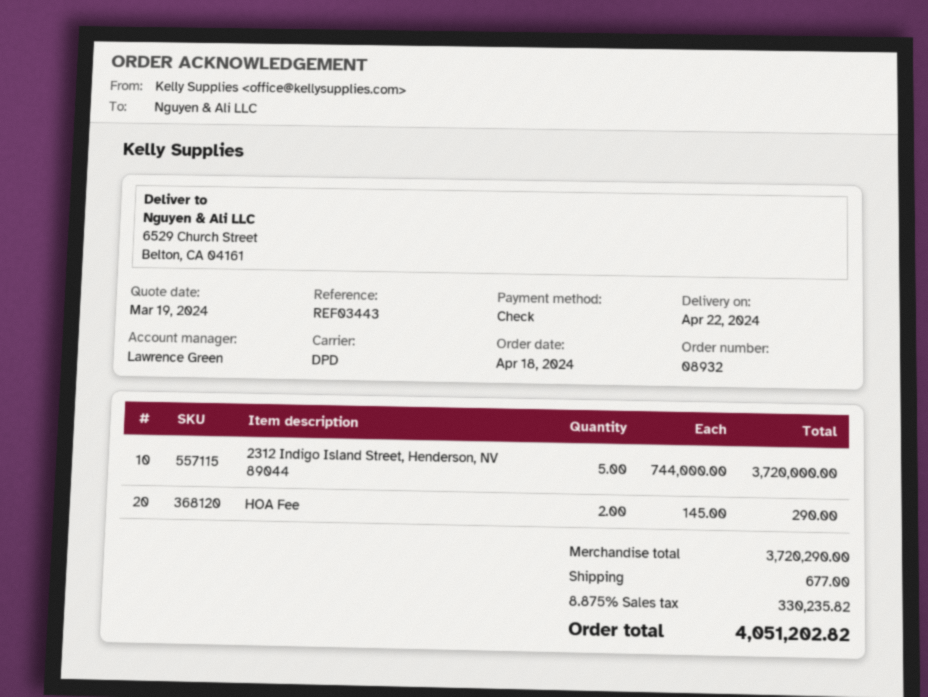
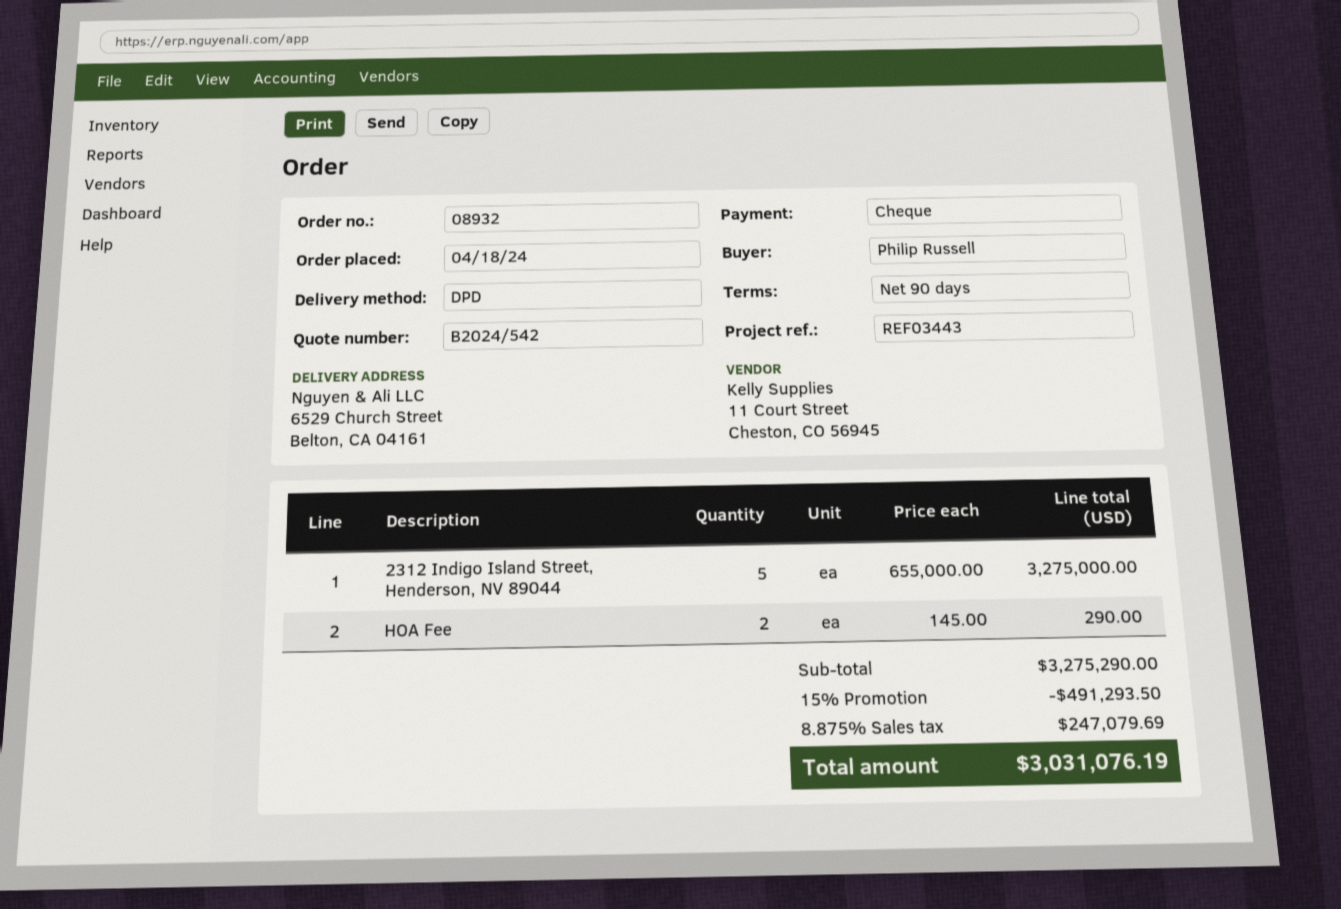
2312 Indigo Island Street, Henderson, NV 89044: 5 x 744000.00 = 3720000.00 -> 5 x 655000.00 = 3275000.00
subtotal: 3720290.00 -> 3275290.00
discount: none -> 15% = 491293.50
shipping: 677.00 -> none
tax: 8.875% = 330235.82 -> 8.875% = 247079.69
total: 4051202.82 -> 3031076.19

